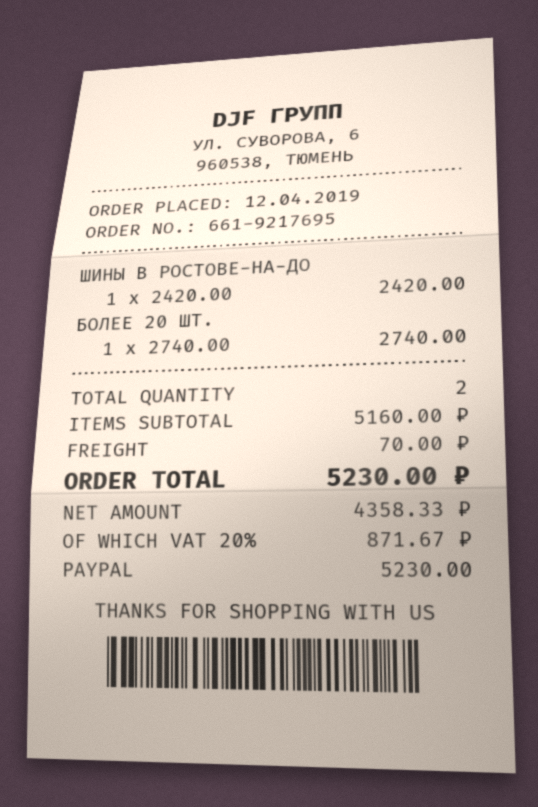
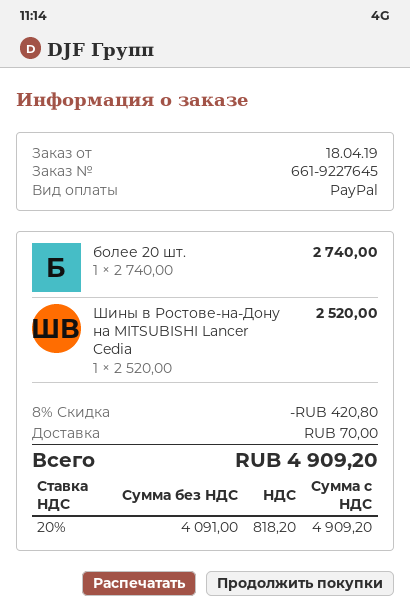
order number: 661-9217695 -> 661-9227645
order date: 2019-04-12 -> 2019-04-18
ШИНЫ В РОСТОВЕ-НА-ДО: 1 x 2420.00 = 2420.00 -> 1 x 2520.00 = 2520.00
discount: none -> 8% = 420.80
net: 4358.33 -> 4091.00
tax: 20% = 871.67 -> 20% = 818.20
total: 5230.00 -> 4909.20

